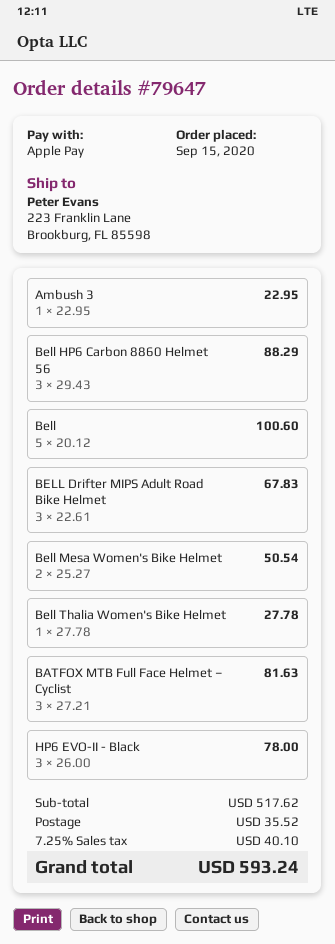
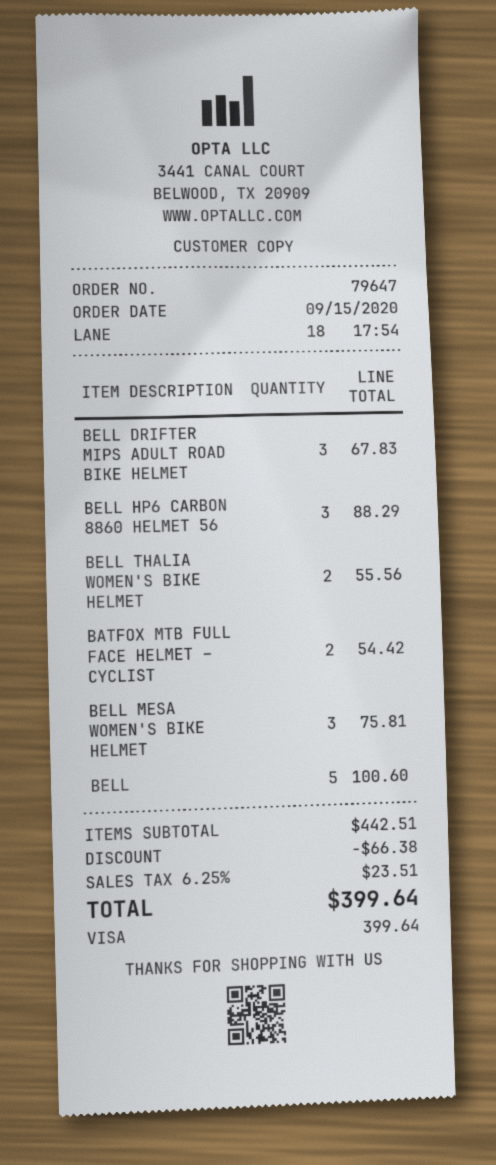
payment method: Apple Pay -> Visa
Ambush 3: 1 for 22.95 -> none
Bell Mesa Women's Bike Helmet: 2 for 50.54 -> 3 for 75.81
Bell Thalia Women's Bike Helmet: 1 for 27.78 -> 2 for 55.56
BATFOX MTB Full Face Helmet – Cyclist: 3 for 81.63 -> 2 for 54.42
HP6 EVO-II - Black: 3 for 78.00 -> none
subtotal: 517.62 -> 442.51
discount: none -> 66.38
shipping: 35.52 -> none
tax: 7.25% = 40.10 -> 6.25% = 23.51
total: 593.24 -> 399.64

